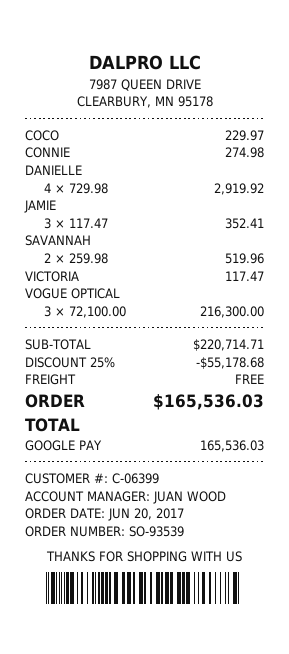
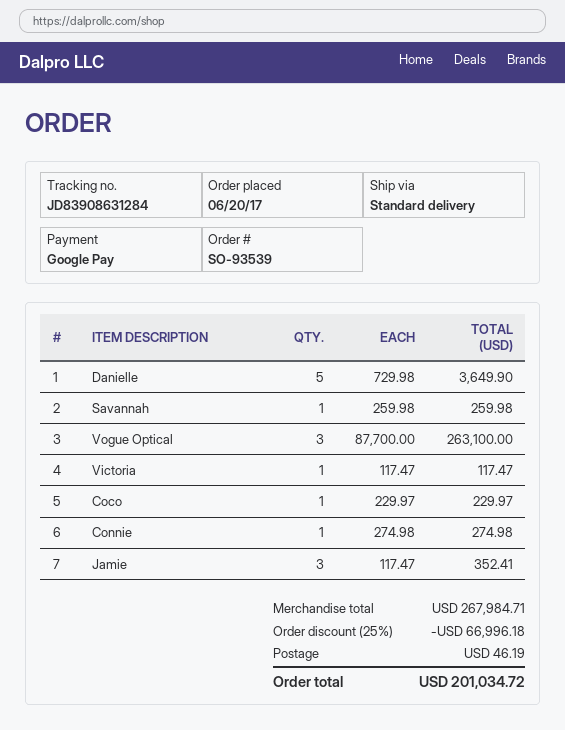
DANIELLE: 4 x 729.98 = 2919.92 -> 5 x 729.98 = 3649.90
SAVANNAH: 2 x 259.98 = 519.96 -> 1 x 259.98 = 259.98
VOGUE OPTICAL: 3 x 72100.00 = 216300.00 -> 3 x 87700.00 = 263100.00
subtotal: 220714.71 -> 267984.71
discount: 25% = 55178.68 -> 25% = 66996.18
shipping: 0.00 -> 46.19
total: 165536.03 -> 201034.72

